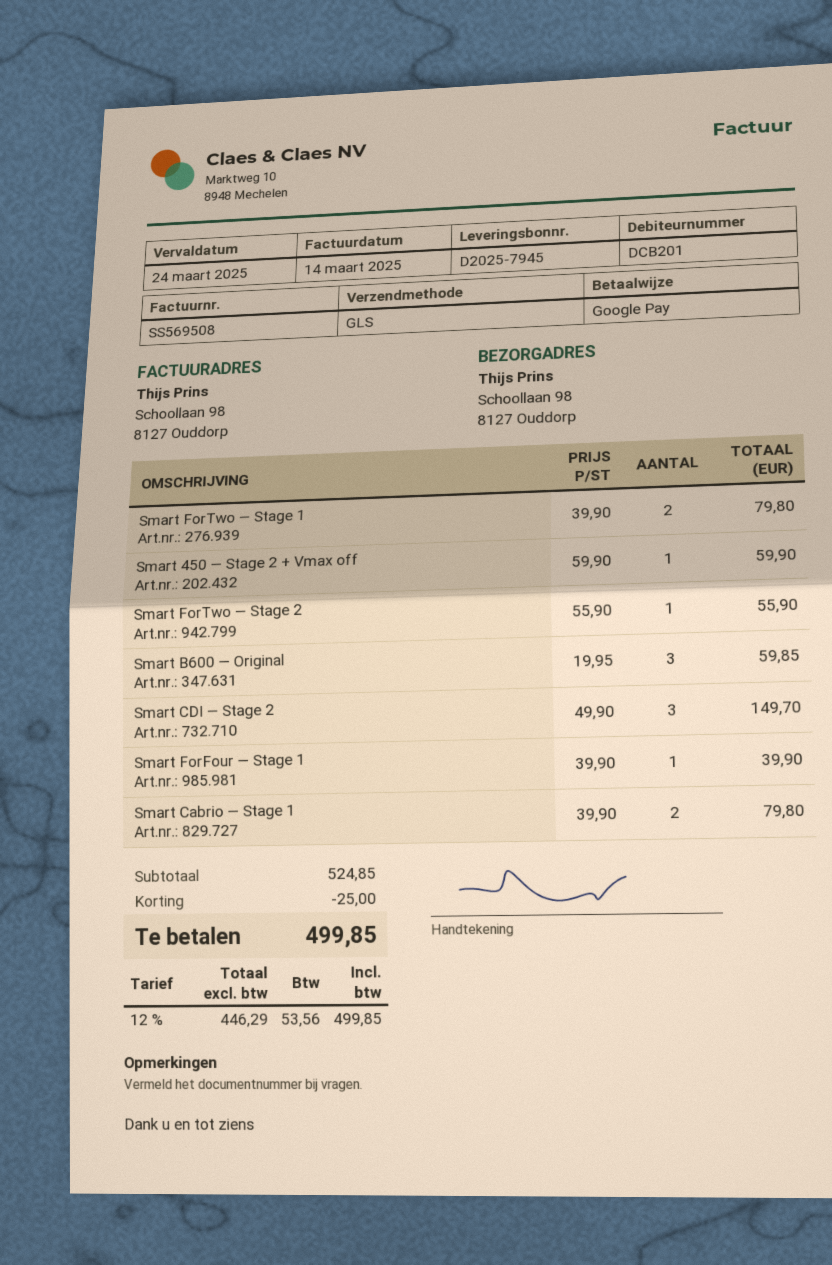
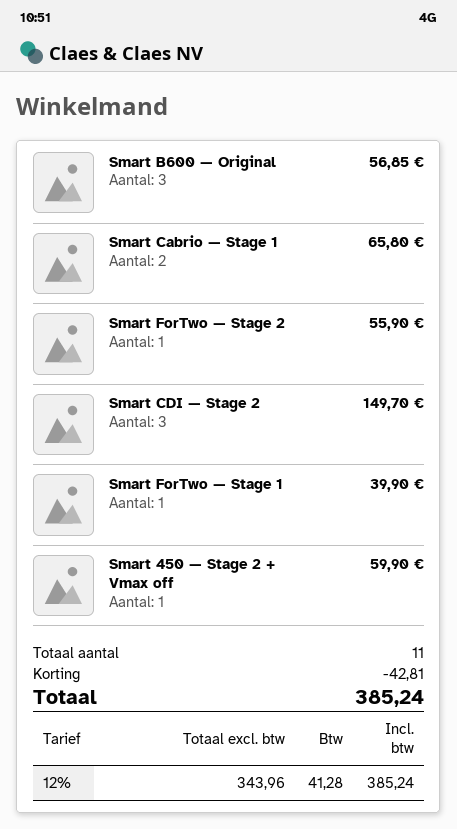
Smart ForTwo — Stage 1: 2 for 79.80 -> 1 for 39.90
Smart B600 — Original: 3 for 59.85 -> 3 for 56.85
Smart ForFour — Stage 1: 1 for 39.90 -> none
Smart Cabrio — Stage 1: 2 for 79.80 -> 2 for 65.80
discount: 25.00 -> 42.81
net: 446.29 -> 343.96
tax: 12% = 53.56 -> 12% = 41.28
total: 499.85 -> 385.24

